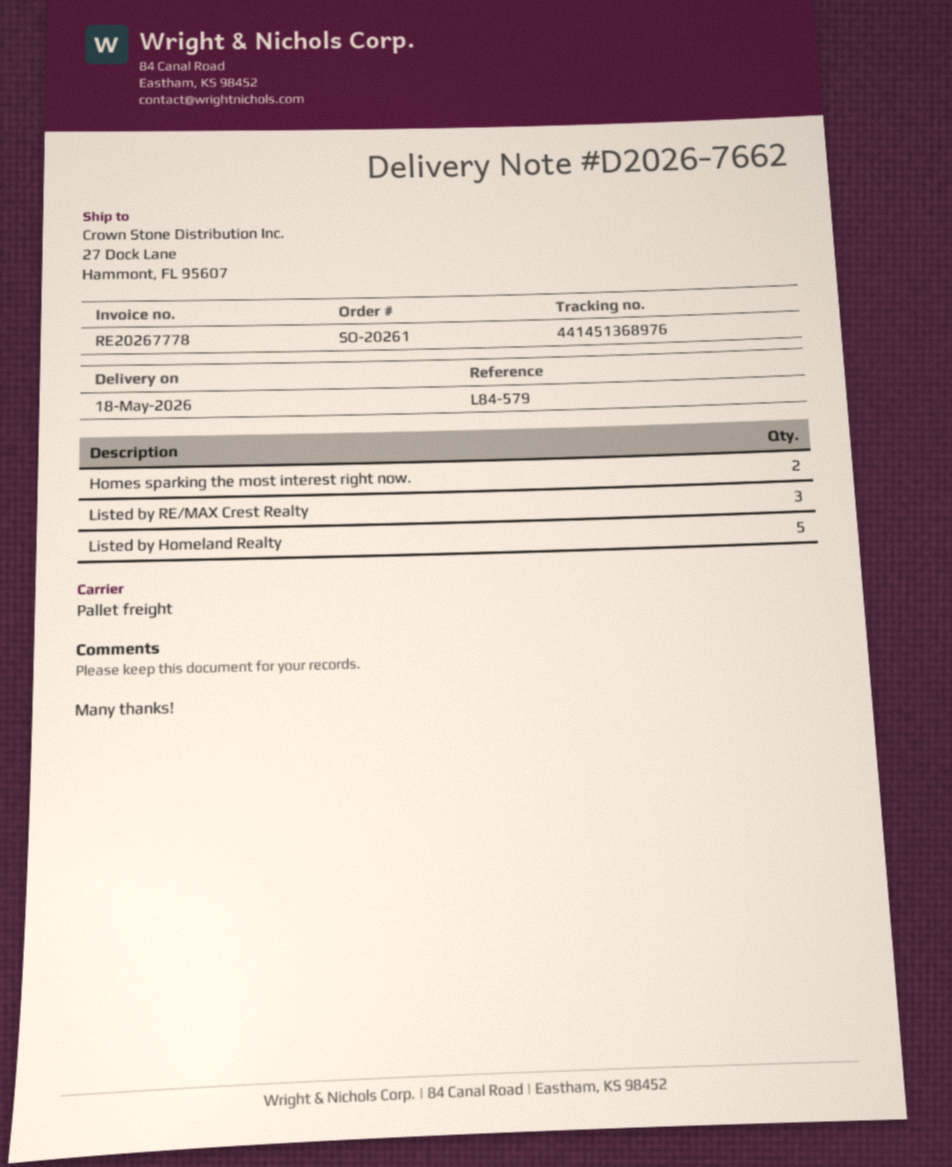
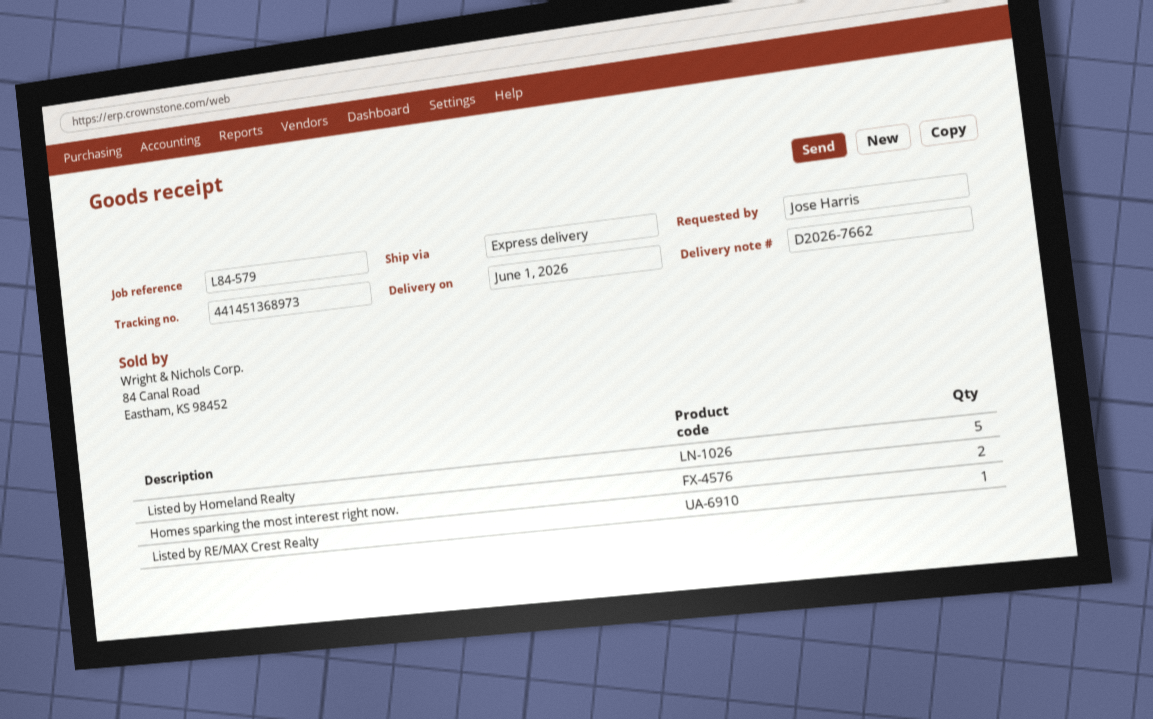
delivery date: 2026-05-18 -> 2026-06-01
shipping method: pallet freight -> express
tracking number: 441451368976 -> 441451368973
Listed by RE/MAX Crest Realty: 3 -> 1

